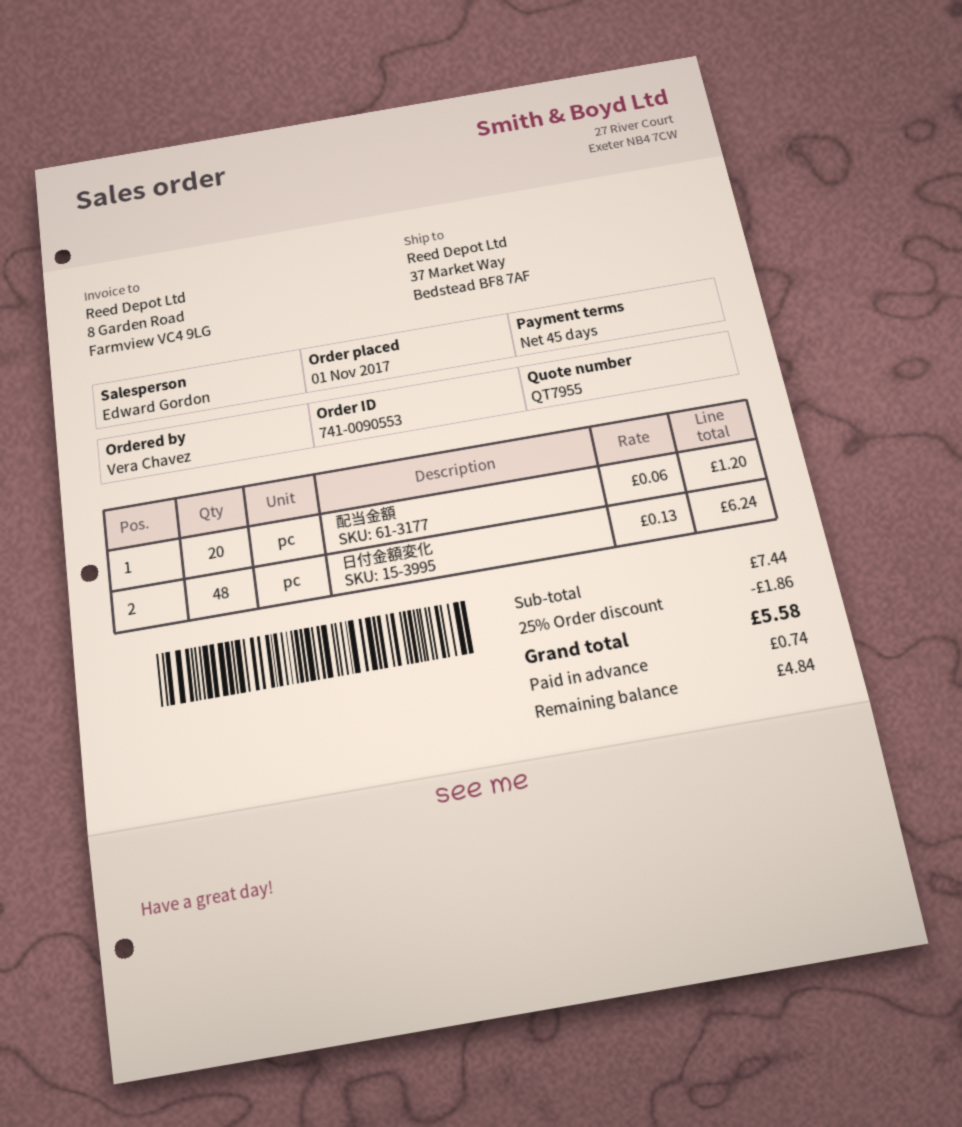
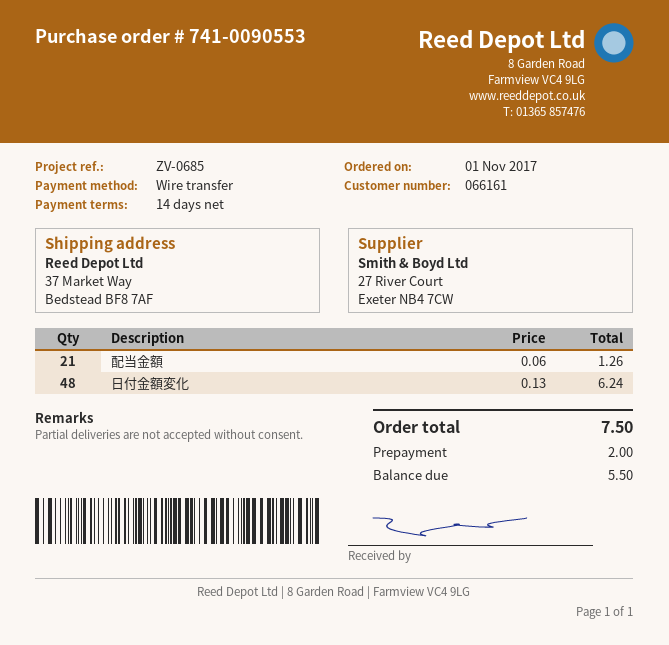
payment terms: 45 days -> 14 days
配当金額: 20 x 0.06 = 1.20 -> 21 x 0.06 = 1.26
discount: 25% = 1.86 -> none
total: 5.58 -> 7.50
deposit: 0.74 -> 2.00
balance: 4.84 -> 5.50

